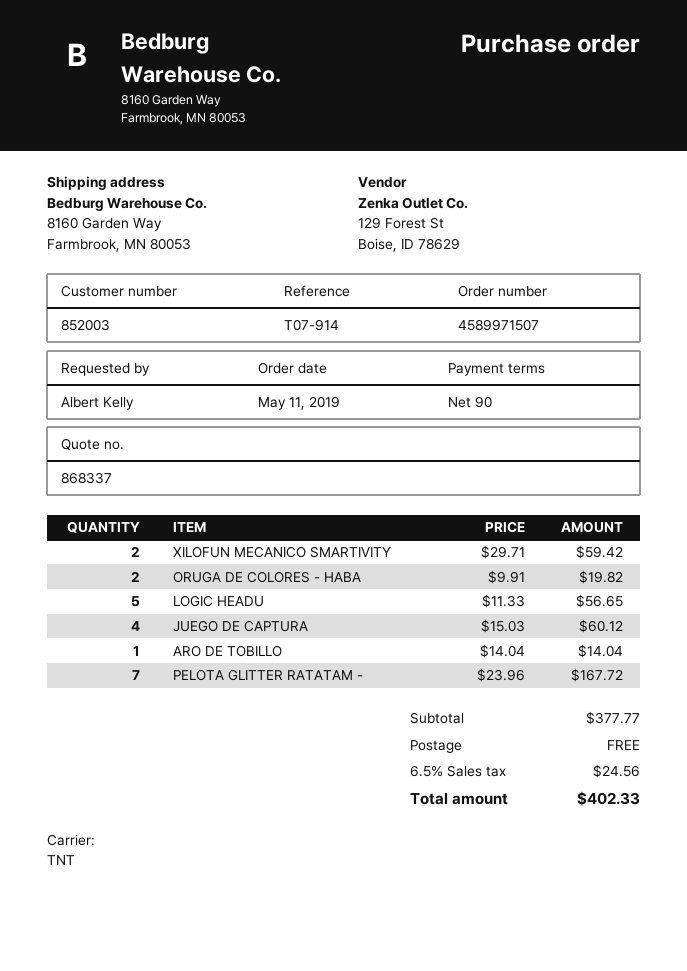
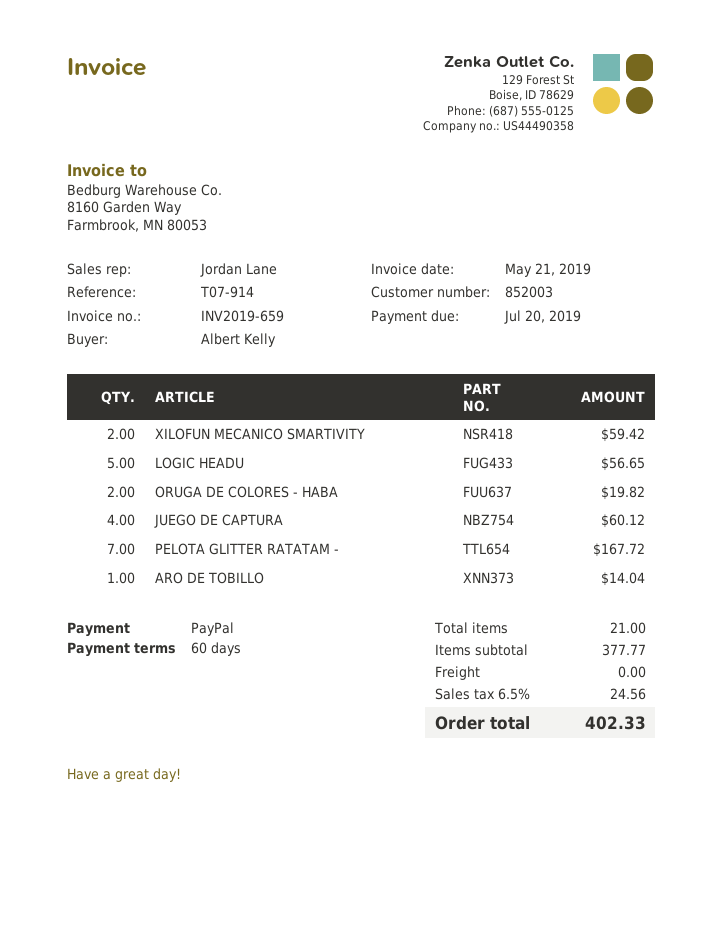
payment terms: 90 days -> 60 days

